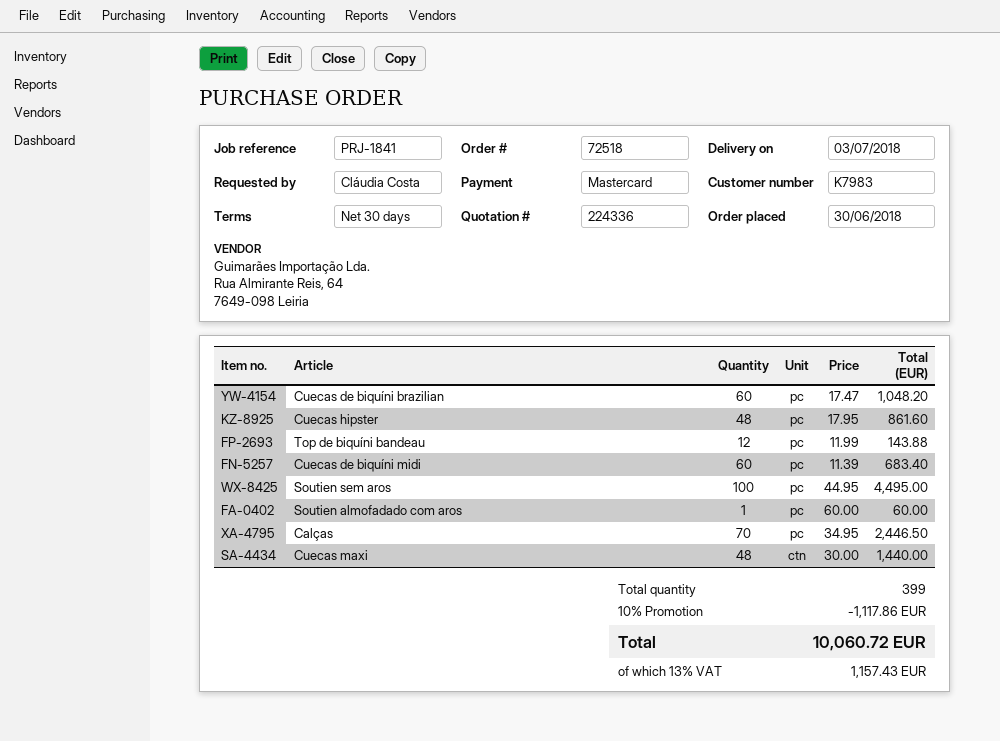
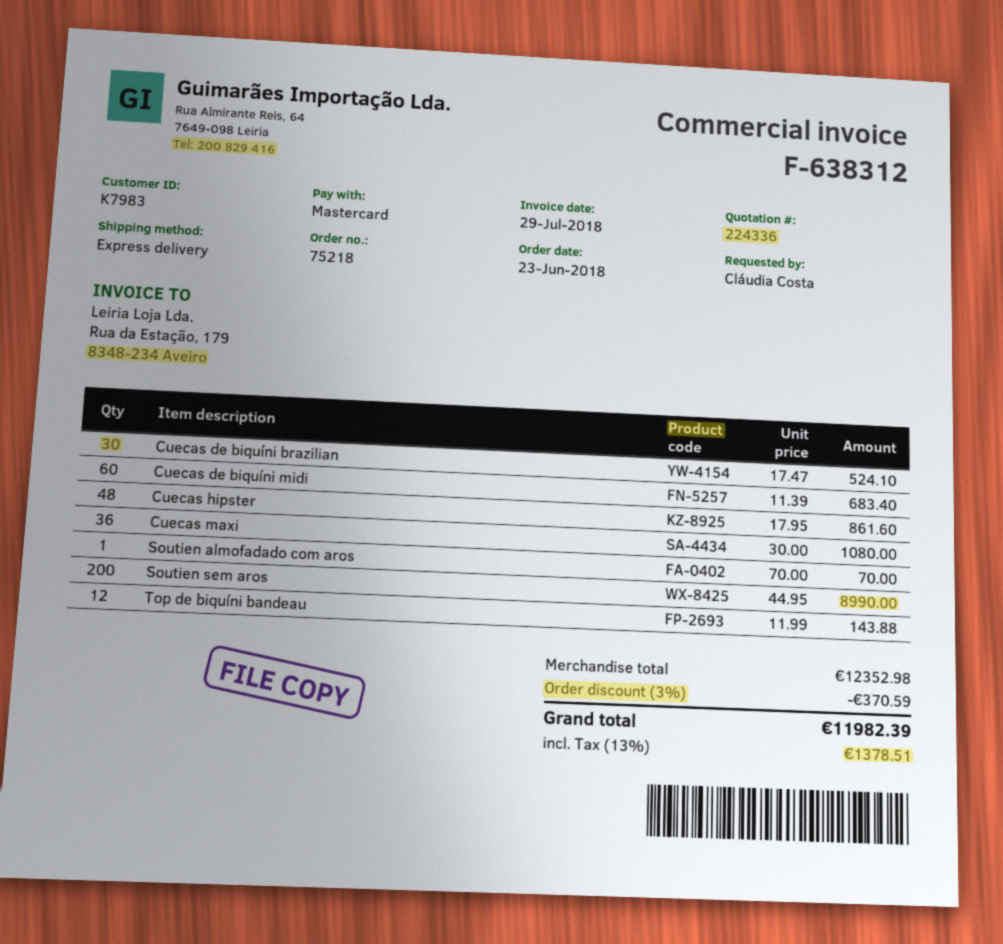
order number: 72518 -> 75218
order date: 2018-06-30 -> 2018-06-23
Cuecas de biquíni brazilian: 60 x 17.47 = 1048.20 -> 30 x 17.47 = 524.10
Soutien sem aros: 100 x 44.95 = 4495.00 -> 200 x 44.95 = 8990.00
Soutien almofadado com aros: 1 x 60.00 = 60.00 -> 1 x 70.00 = 70.00
Calças: 70 x 34.95 = 2446.50 -> none
Cuecas maxi: 48 x 30.00 = 1440.00 -> 36 x 30.00 = 1080.00
discount: 10% = 1117.86 -> 3% = 370.59
tax: 13% = 1157.43 -> 13% = 1378.51
total: 10060.72 -> 11982.39

